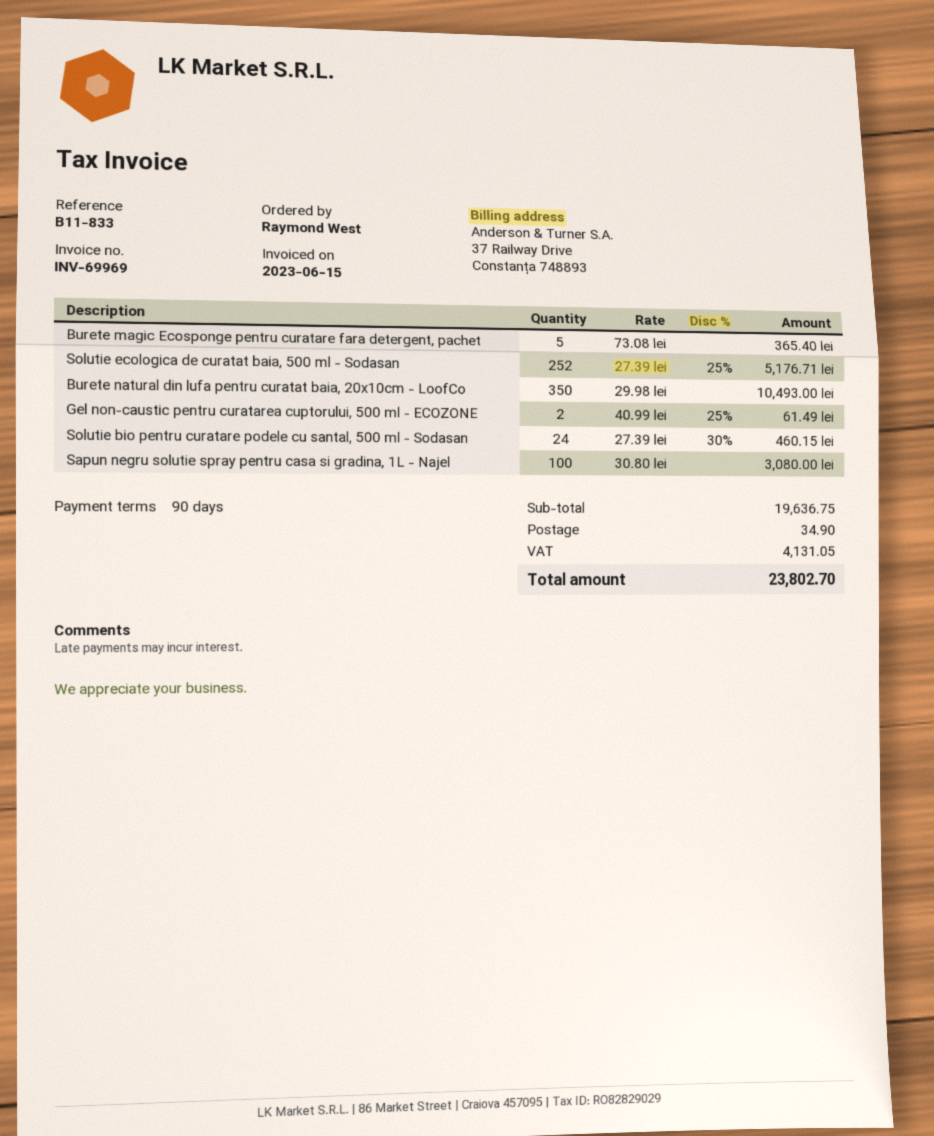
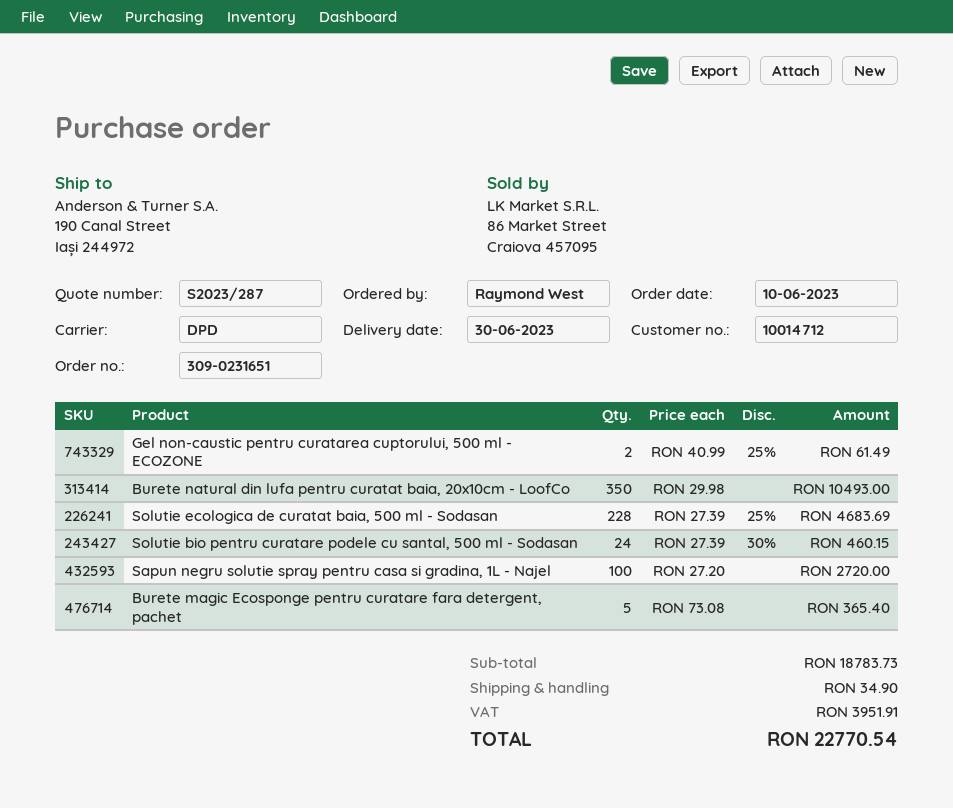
Solutie ecologica de curatat baia, 500 ml - Sodasan: 252 x 27.39 - 25% = 5176.71 -> 228 x 27.39 - 25% = 4683.69
Sapun negru solutie spray pentru casa si gradina, 1L - Najel: 100 x 30.80 = 3080.00 -> 100 x 27.20 = 2720.00
subtotal: 19636.75 -> 18783.73
tax: 4131.05 -> 3951.91
total: 23802.70 -> 22770.54

